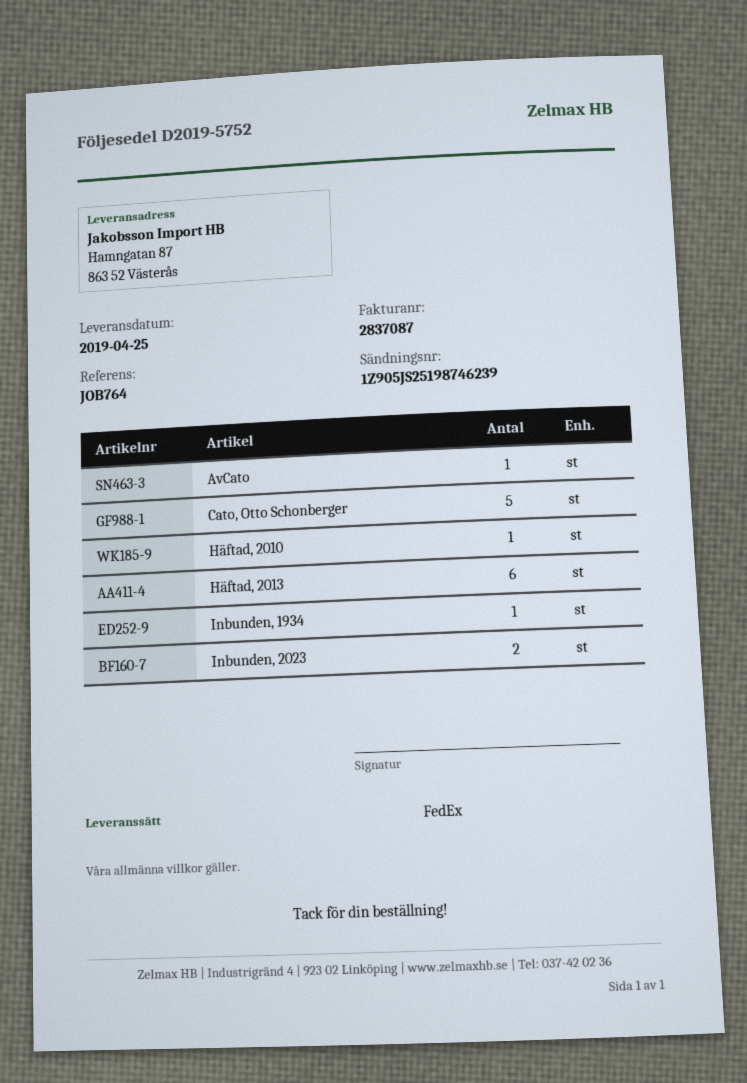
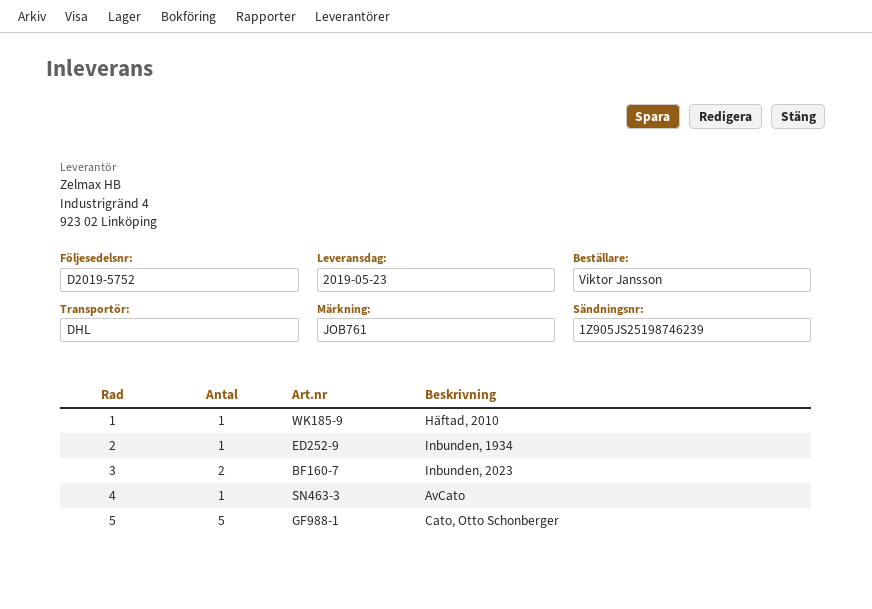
delivery date: 2019-04-25 -> 2019-05-23
reference: JOB764 -> JOB761
shipping method: FedEx -> DHL
Häftad, 2013: 6 -> none

